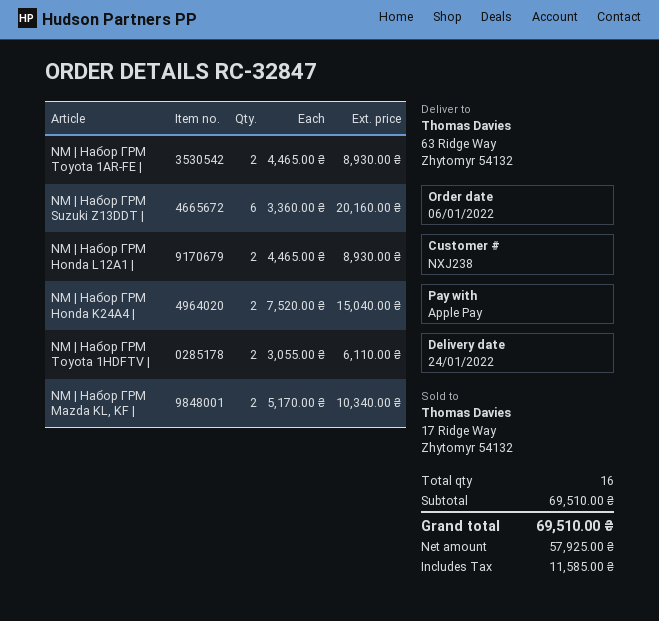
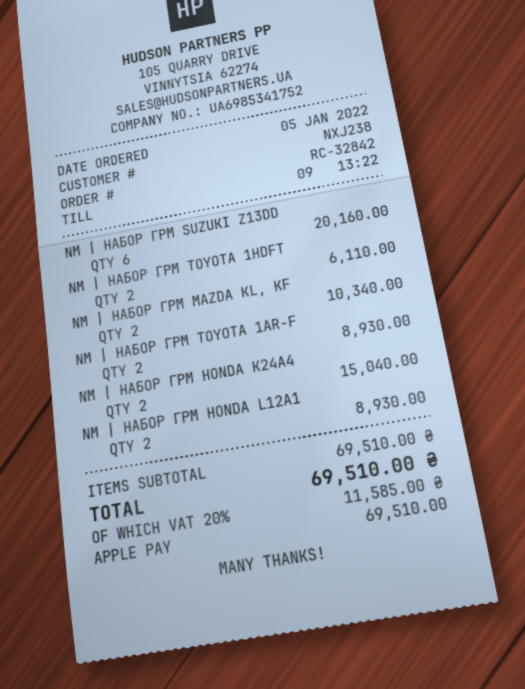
order number: RC-32847 -> RC-32842
order date: 2022-01-06 -> 2022-01-05

